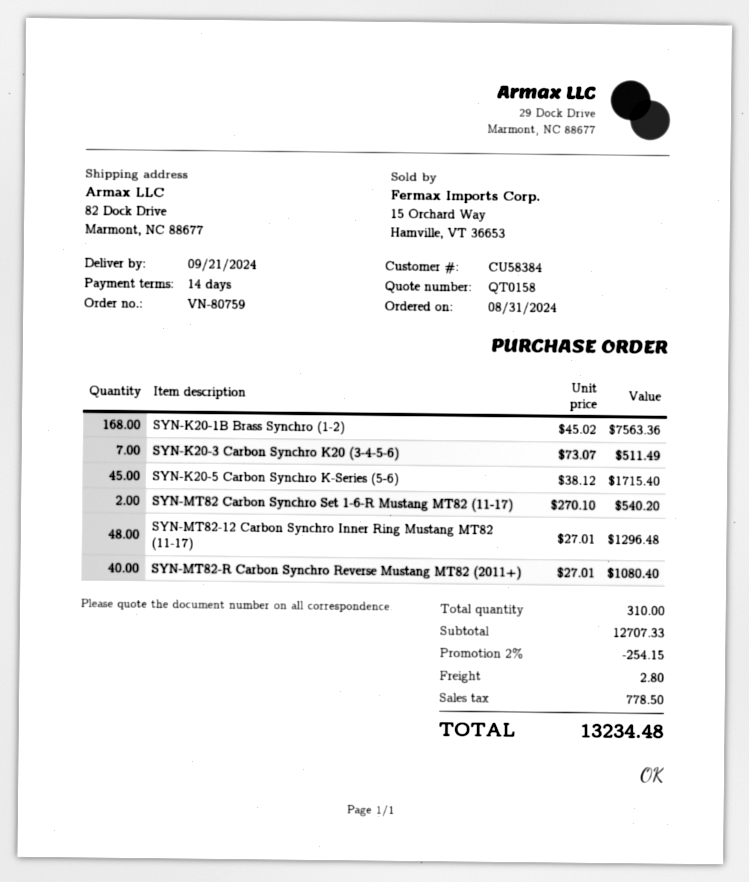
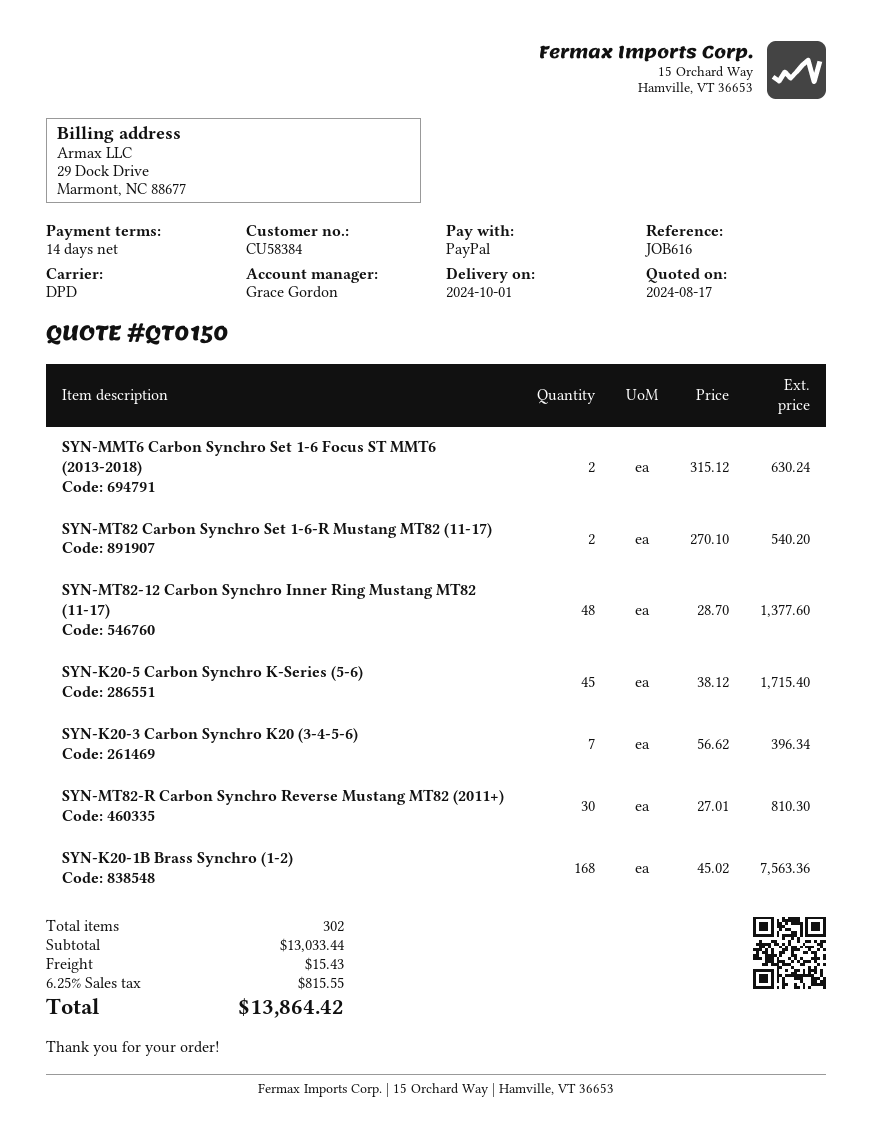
quote number: QT0158 -> QT0150
delivery date: 2024-09-21 -> 2024-10-01
SYN-K20-3 Carbon Synchro K20 (3-4-5-6): 7 x 73.07 = 511.49 -> 7 x 56.62 = 396.34
SYN-MT82-12 Carbon Synchro Inner Ring Mustang MT82 (11-17): 48 x 27.01 = 1296.48 -> 48 x 28.70 = 1377.60
SYN-MT82-R Carbon Synchro Reverse Mustang MT82 (2011+): 40 x 27.01 = 1080.40 -> 30 x 27.01 = 810.30
SYN-MMT6 Carbon Synchro Set 1-6 Focus ST MMT6 (2013-2018): none -> 2 x 315.12 = 630.24
total quantity: 310 -> 302
subtotal: 12707.33 -> 13033.44
discount: 2% = 254.15 -> none
shipping: 2.80 -> 15.43
tax: 778.50 -> 815.55
total: 13234.48 -> 13864.42

